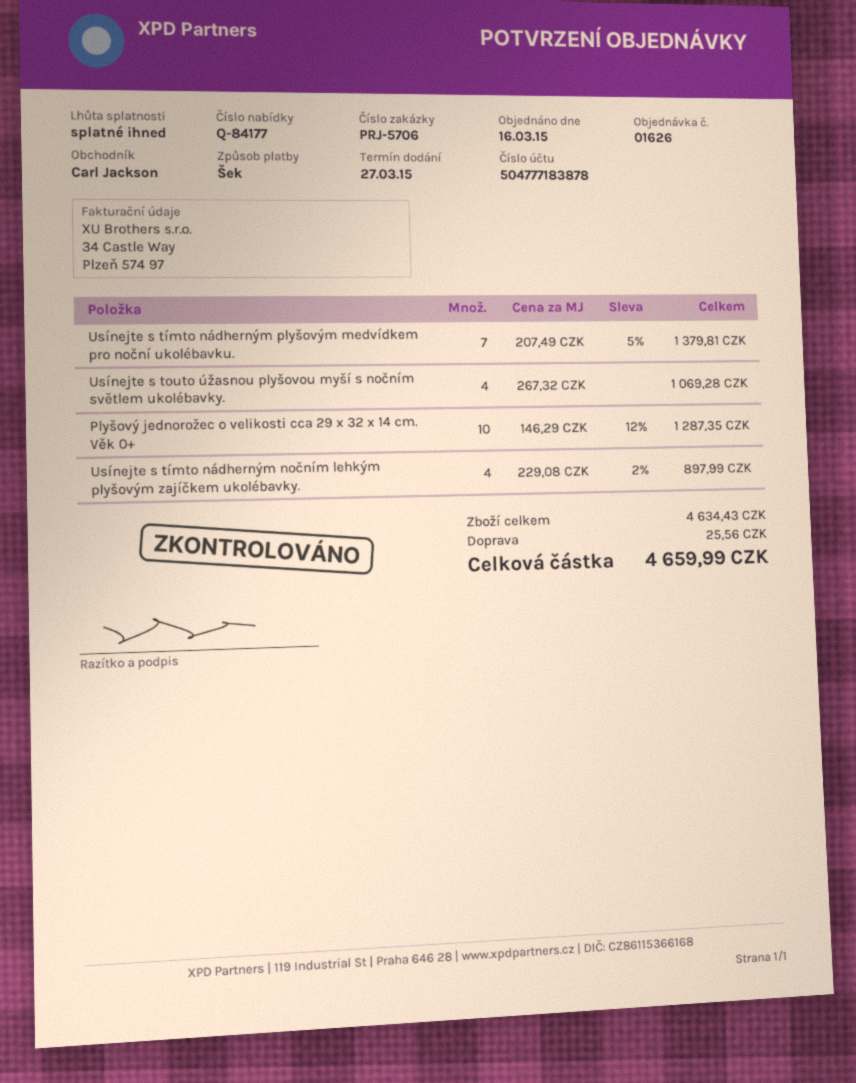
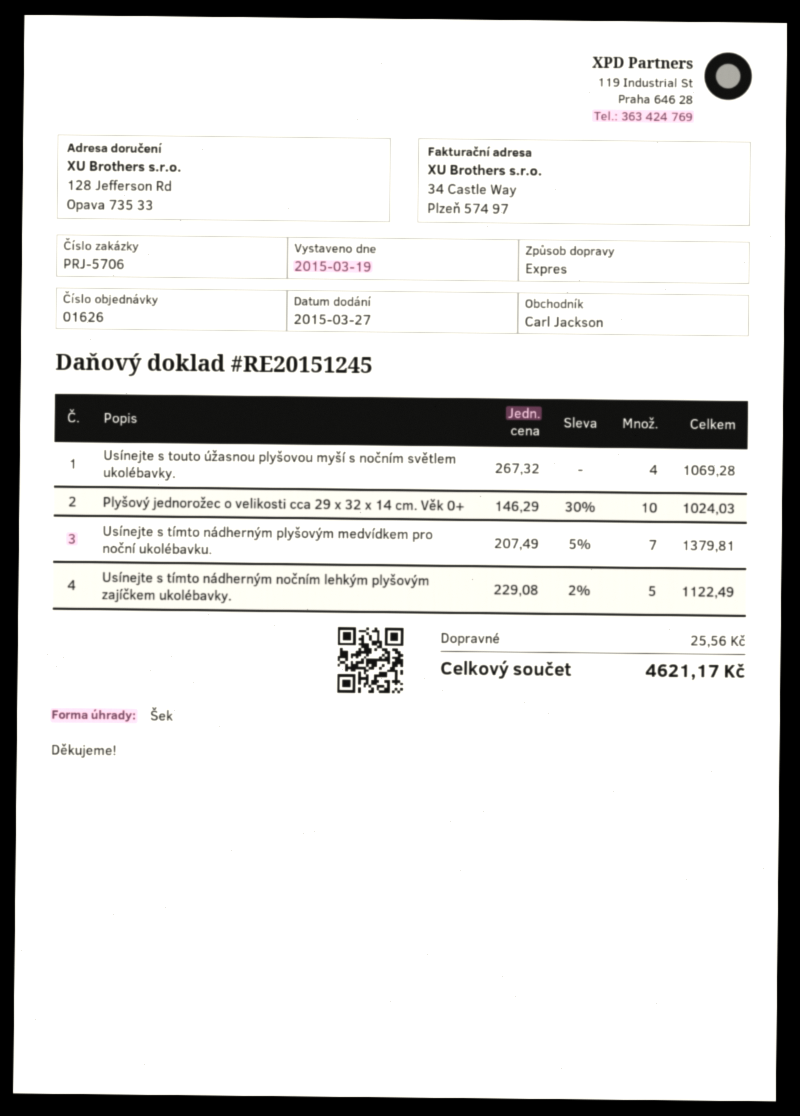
Plyšový jednorožec o velikosti cca 29 x 32 x 14 cm. Věk 0+: 10 x 146.29 - 12% = 1287.35 -> 10 x 146.29 - 30% = 1024.03
Usínejte s tímto nádherným nočním lehkým plyšovým zajíčkem ukolébavky.: 4 x 229.08 - 2% = 897.99 -> 5 x 229.08 - 2% = 1122.49
total: 4659.99 -> 4621.17

